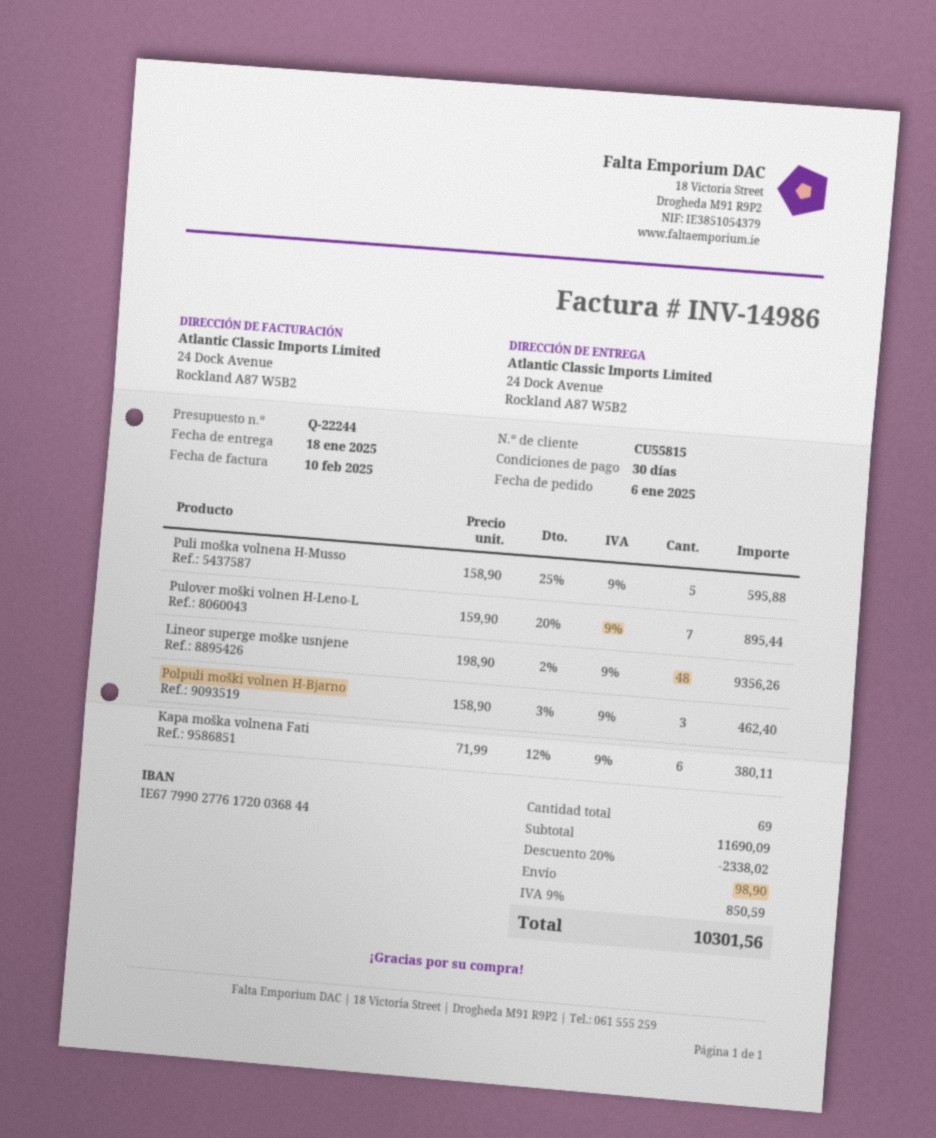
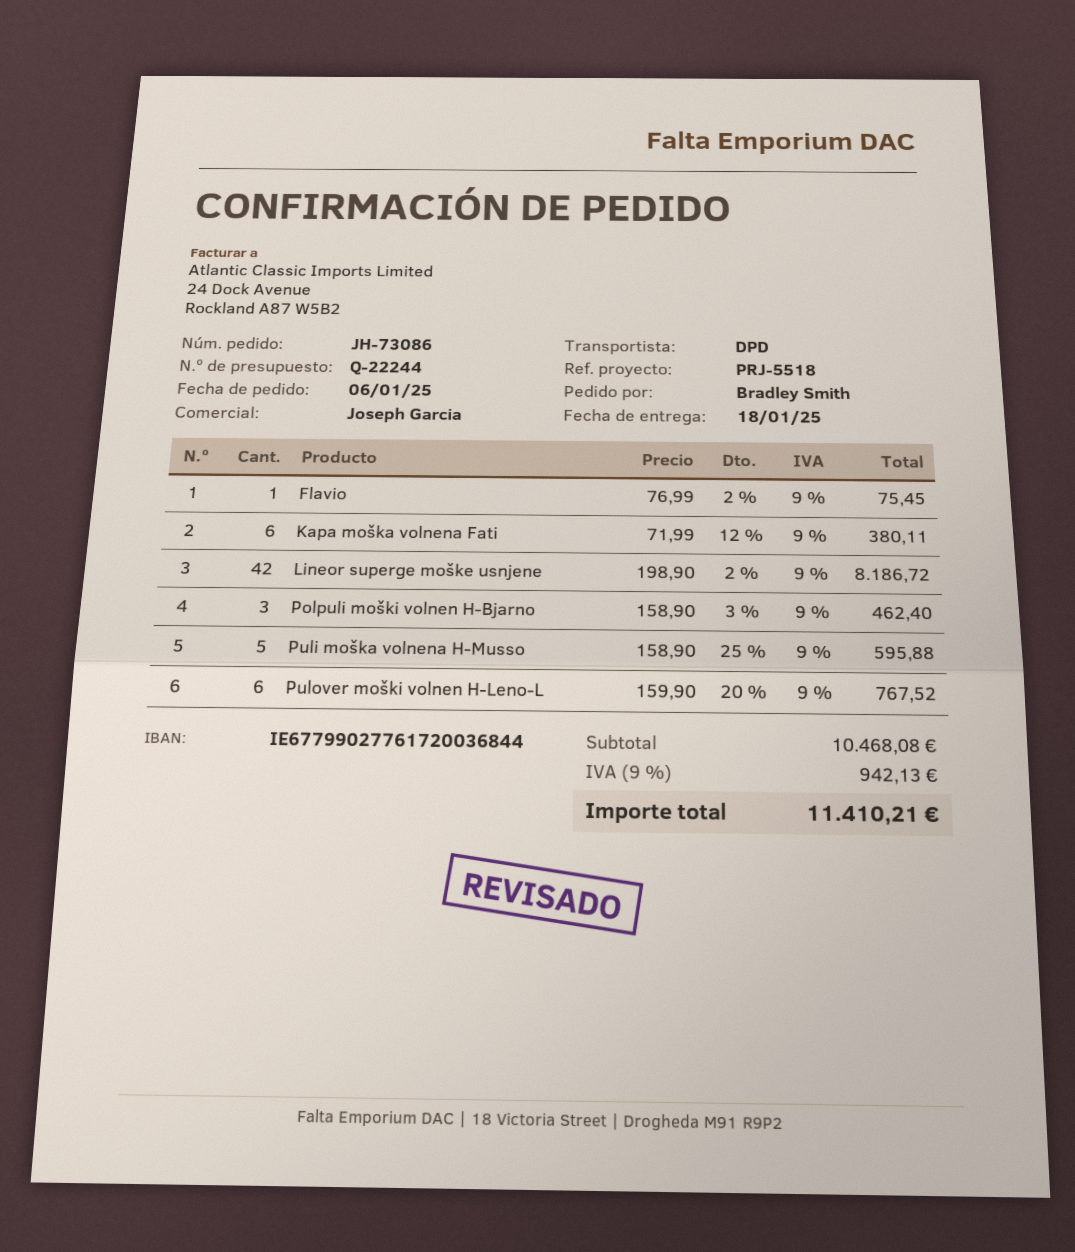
Pulover moški volnen H-Leno-L: 7 x 159.90 - 20% = 895.44 -> 6 x 159.90 - 20% = 767.52
Lineor superge moške usnjene: 48 x 198.90 - 2% = 9356.26 -> 42 x 198.90 - 2% = 8186.72
Flavio: none -> 1 x 76.99 - 2% = 75.45
subtotal: 11690.09 -> 10468.08
discount: 20% = 2338.02 -> none
shipping: 98.90 -> none
tax: 9% = 850.59 -> 9% = 942.13
total: 10301.56 -> 11410.21

